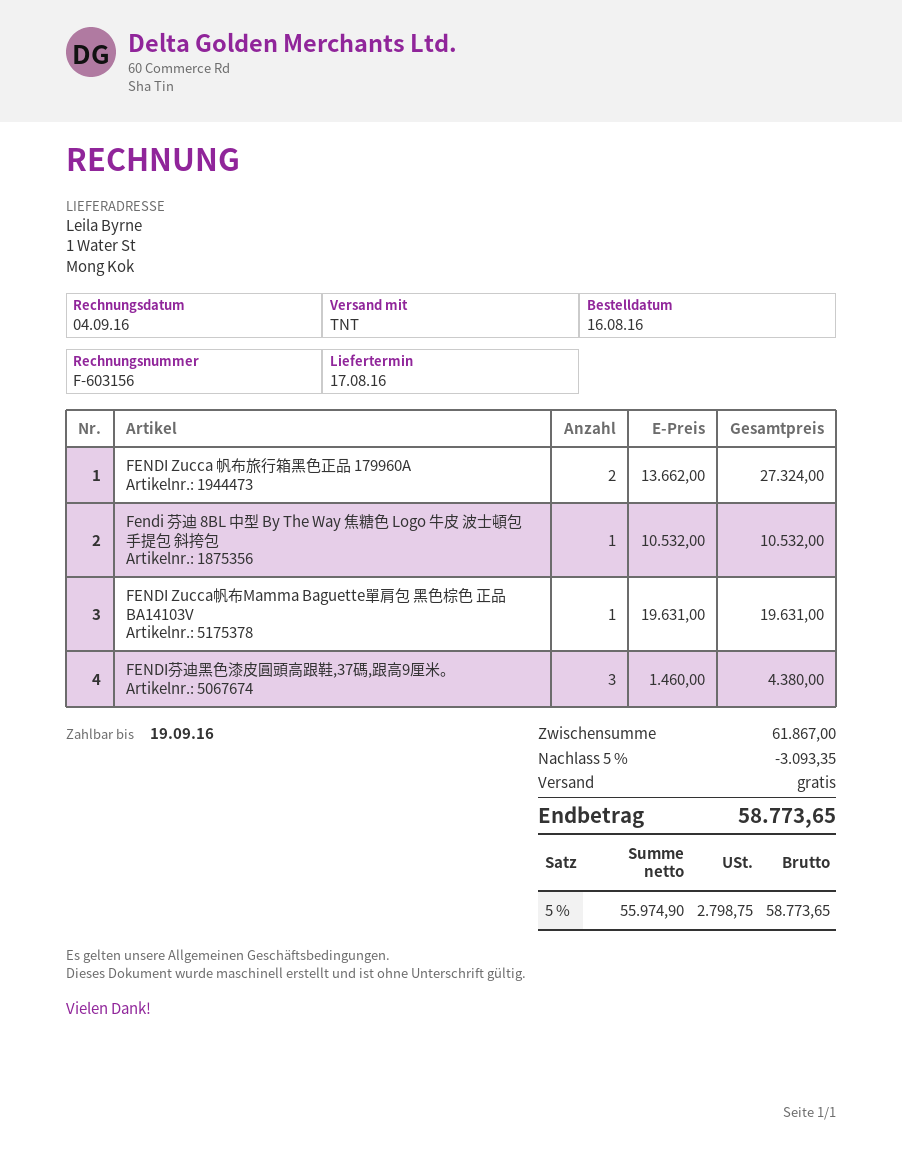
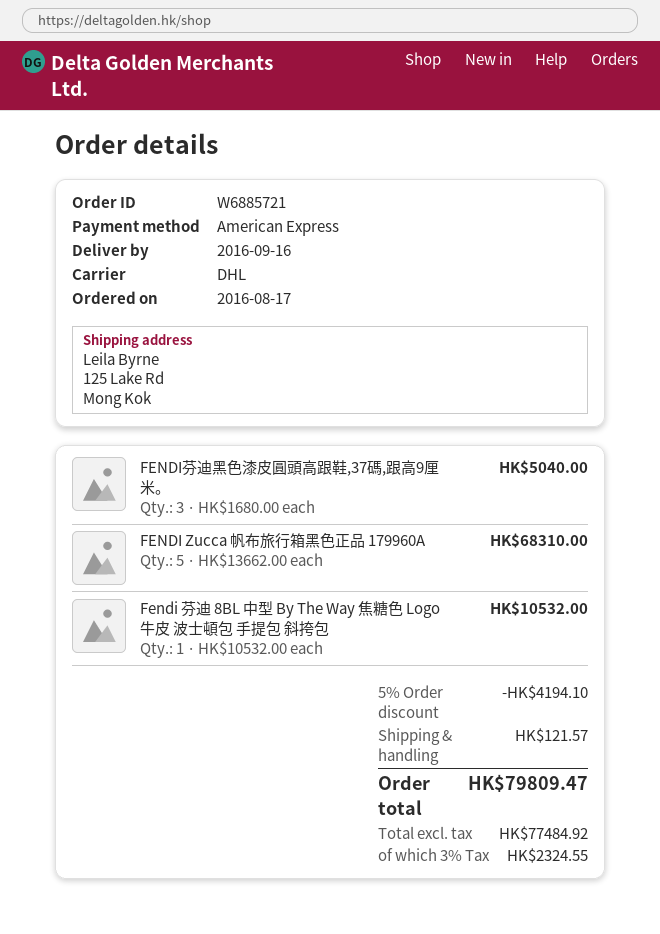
order date: 2016-08-16 -> 2016-08-17
delivery date: 2016-08-17 -> 2016-09-16
shipping method: TNT -> DHL
ship to: 1 Water St, Mong Kok -> 125 Lake Rd, Mong Kok
FENDI Zucca 帆布旅行箱黑色正品 179960A: 2 x 13662.00 = 27324.00 -> 5 x 13662.00 = 68310.00
FENDI Zucca帆布Mamma Baguette單肩包 黑色棕色 正品 BA14103V: 1 x 19631.00 = 19631.00 -> none
FENDI芬迪黑色漆皮圓頭高跟鞋,37碼,跟高9厘米。: 3 x 1460.00 = 4380.00 -> 3 x 1680.00 = 5040.00
discount: 5% = 3093.35 -> 5% = 4194.10
shipping: 0.00 -> 121.57
net: 55974.90 -> 77484.92
tax: 5% = 2798.75 -> 3% = 2324.55
total: 58773.65 -> 79809.47

